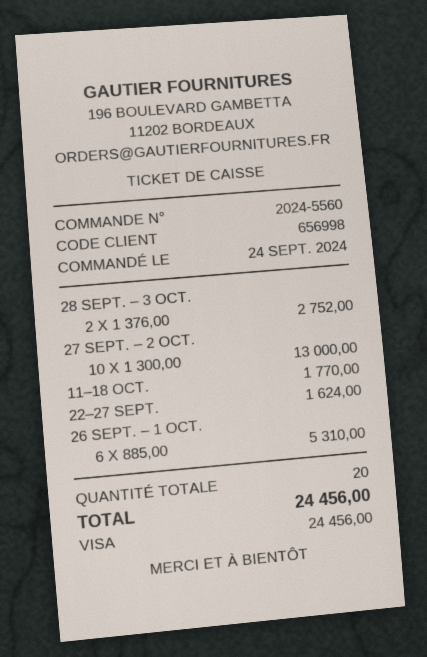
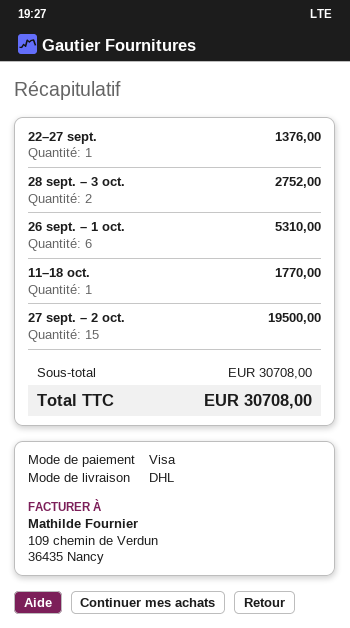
27 SEPT. – 2 OCT.: 10 for 13000.00 -> 15 for 19500.00
22–27 SEPT.: 1 for 1624.00 -> 1 for 1376.00
total: 24456.00 -> 30708.00

